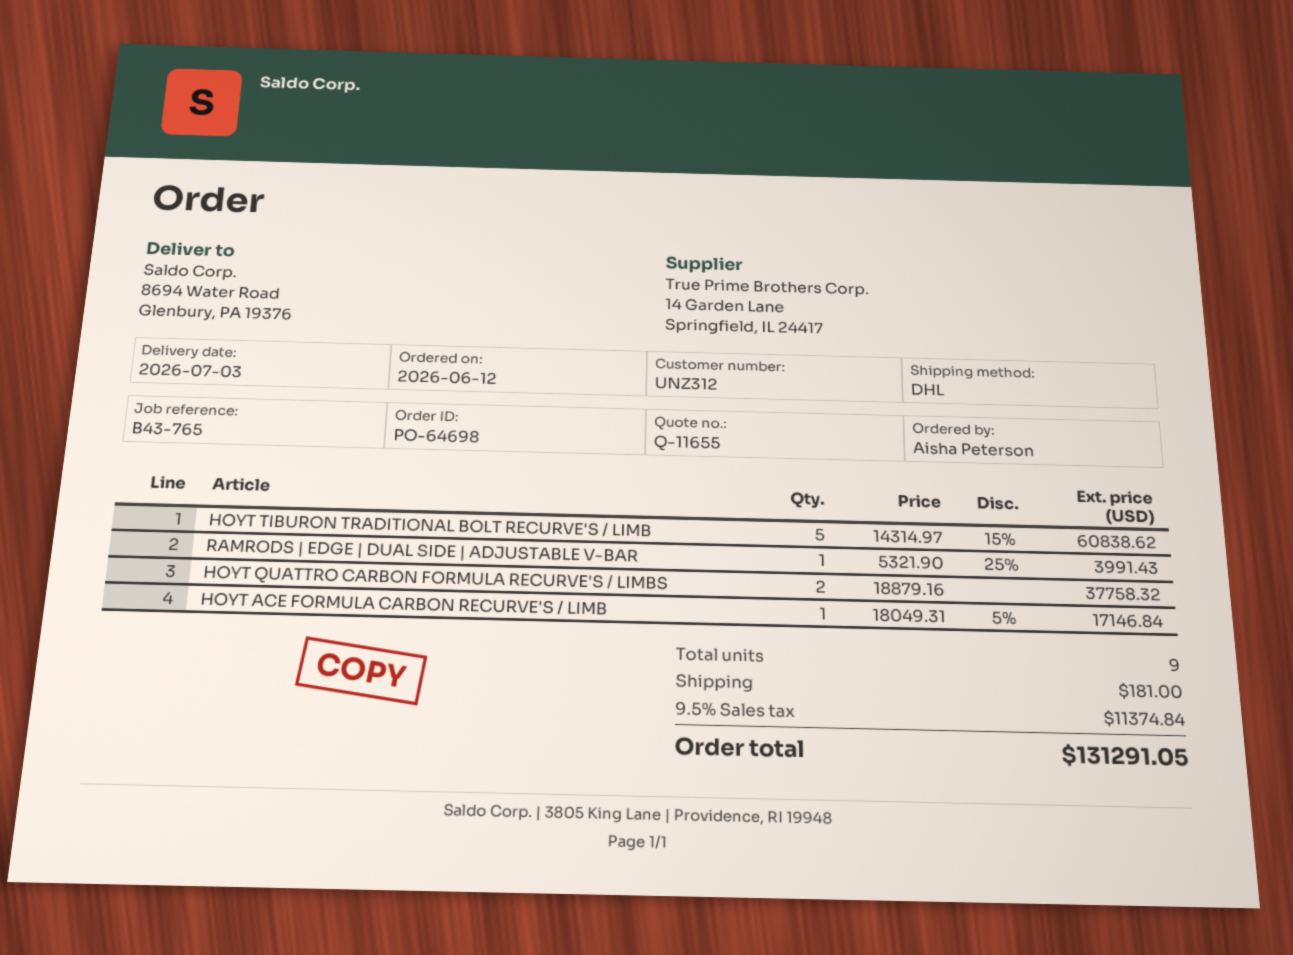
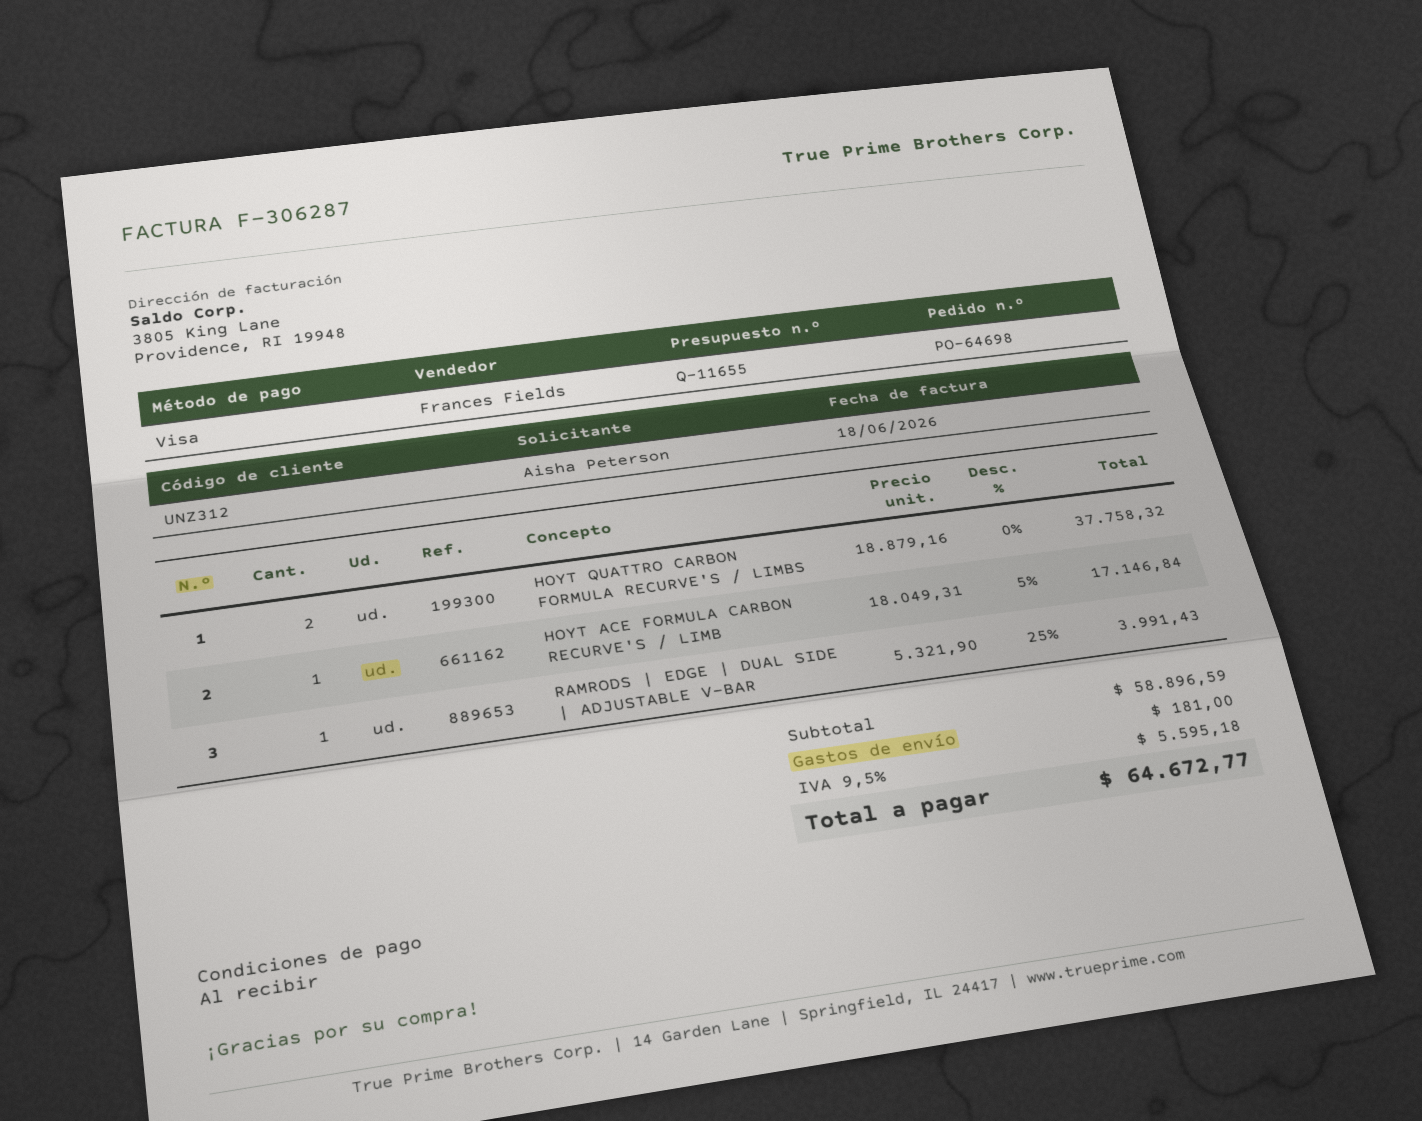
HOYT TIBURON TRADITIONAL BOLT RECURVE'S / LIMB: 5 x 14314.97 - 15% = 60838.62 -> none
tax: 9.5% = 11374.84 -> 9.5% = 5595.18
total: 131291.05 -> 64672.77

